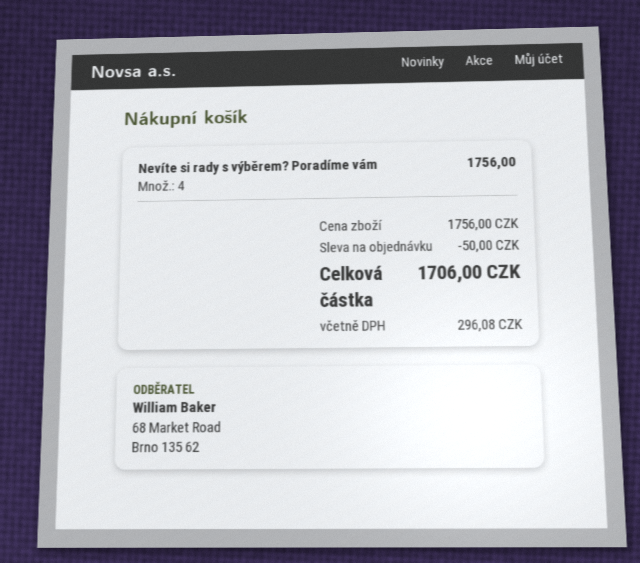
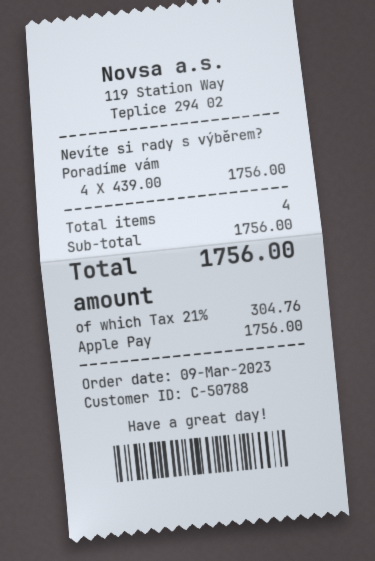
discount: 50.00 -> none
tax: 296.08 -> 304.76
total: 1706.00 -> 1756.00

